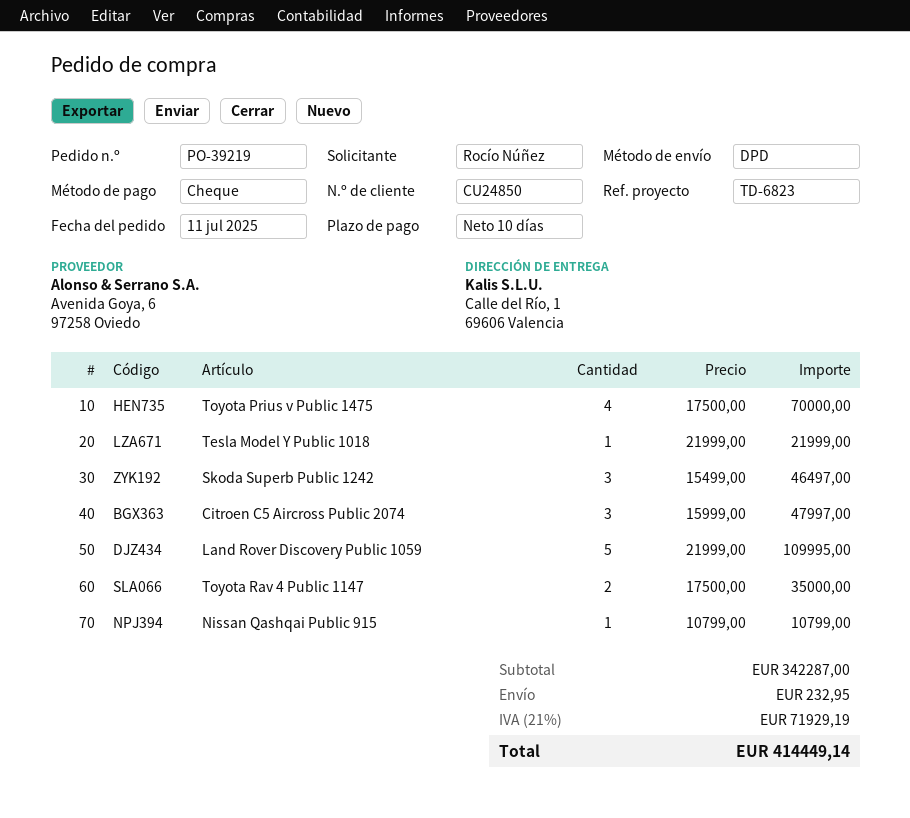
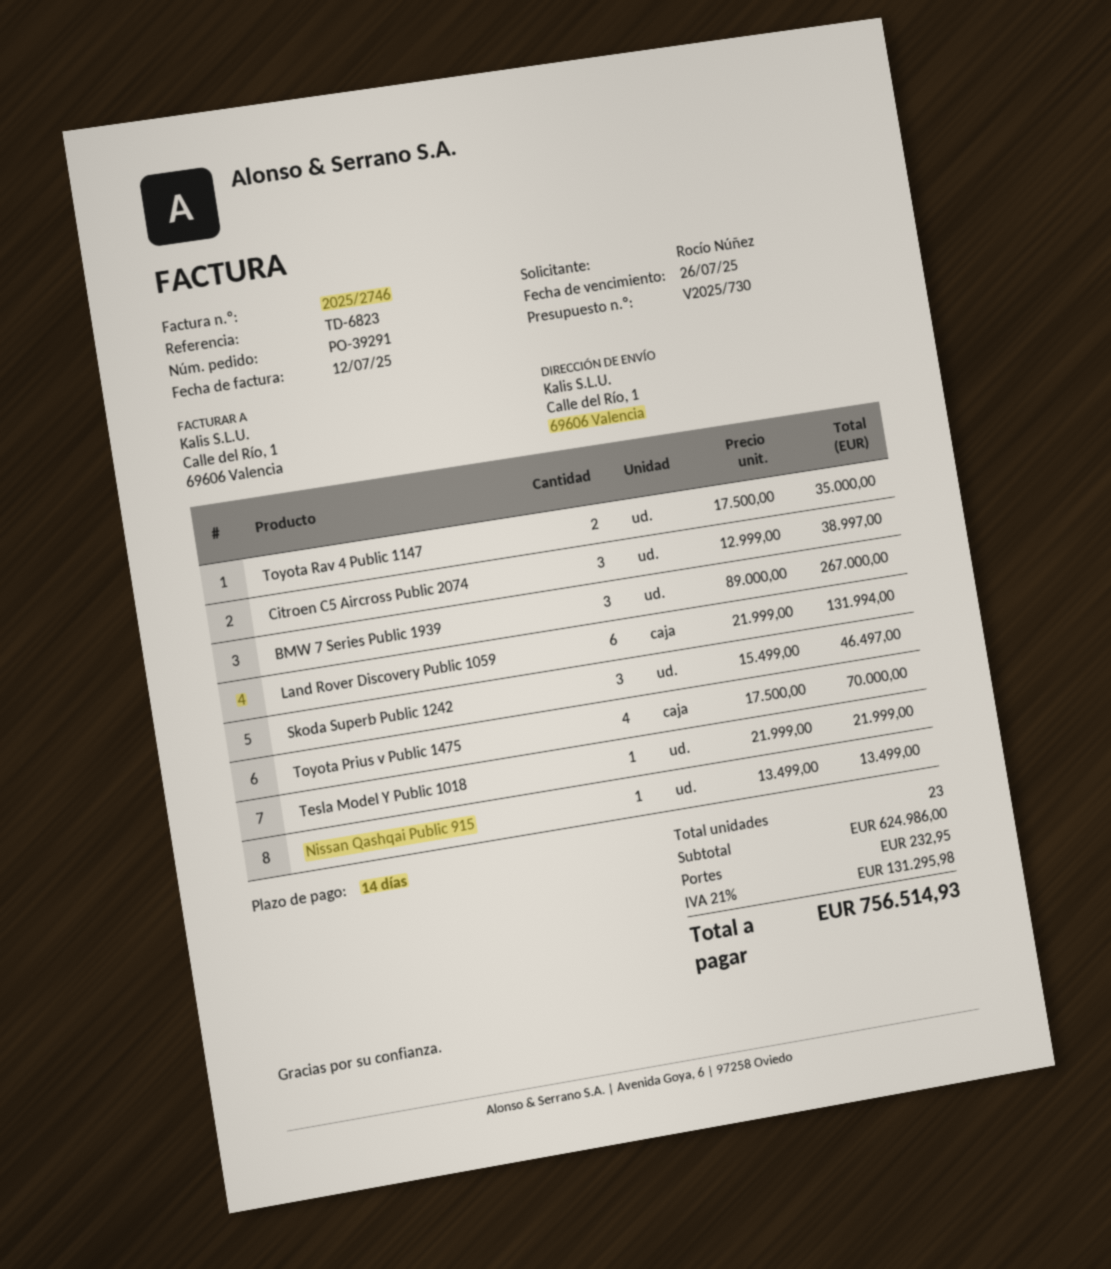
order number: PO-39219 -> PO-39291
payment terms: 10 days -> 14 days
Citroen C5 Aircross Public 2074: 3 x 15999.00 = 47997.00 -> 3 x 12999.00 = 38997.00
Land Rover Discovery Public 1059: 5 x 21999.00 = 109995.00 -> 6 x 21999.00 = 131994.00
Nissan Qashqai Public 915: 1 x 10799.00 = 10799.00 -> 1 x 13499.00 = 13499.00
BMW 7 Series Public 1939: none -> 3 x 89000.00 = 267000.00
subtotal: 342287.00 -> 624986.00
tax: 21% = 71929.19 -> 21% = 131295.98
total: 414449.14 -> 756514.93

